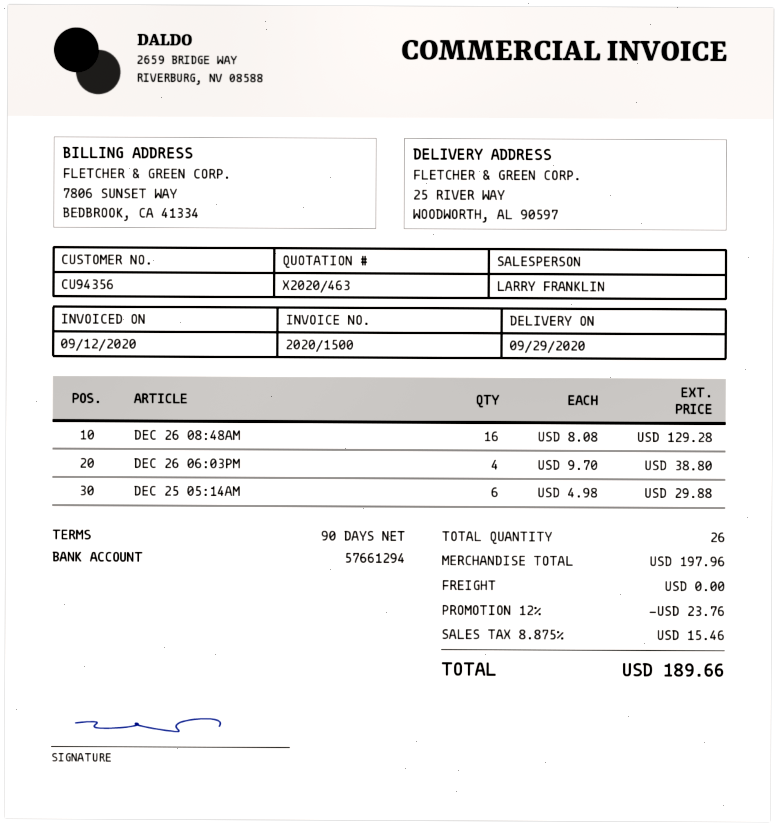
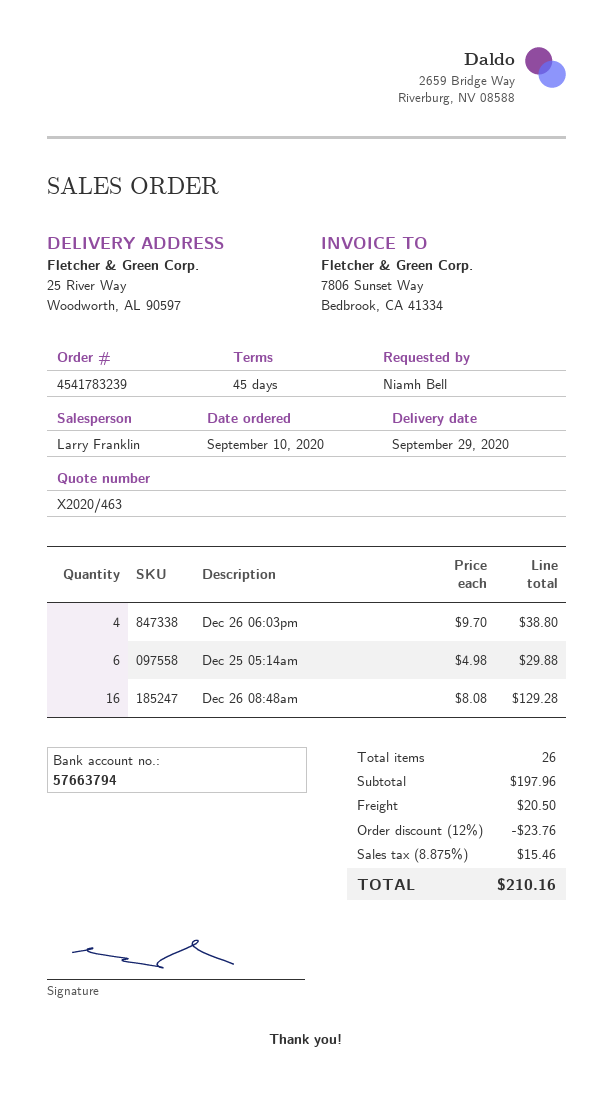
payment terms: 90 days -> 45 days
bank account: 57661294 -> 57663794
shipping: 0.00 -> 20.50
total: 189.66 -> 210.16

